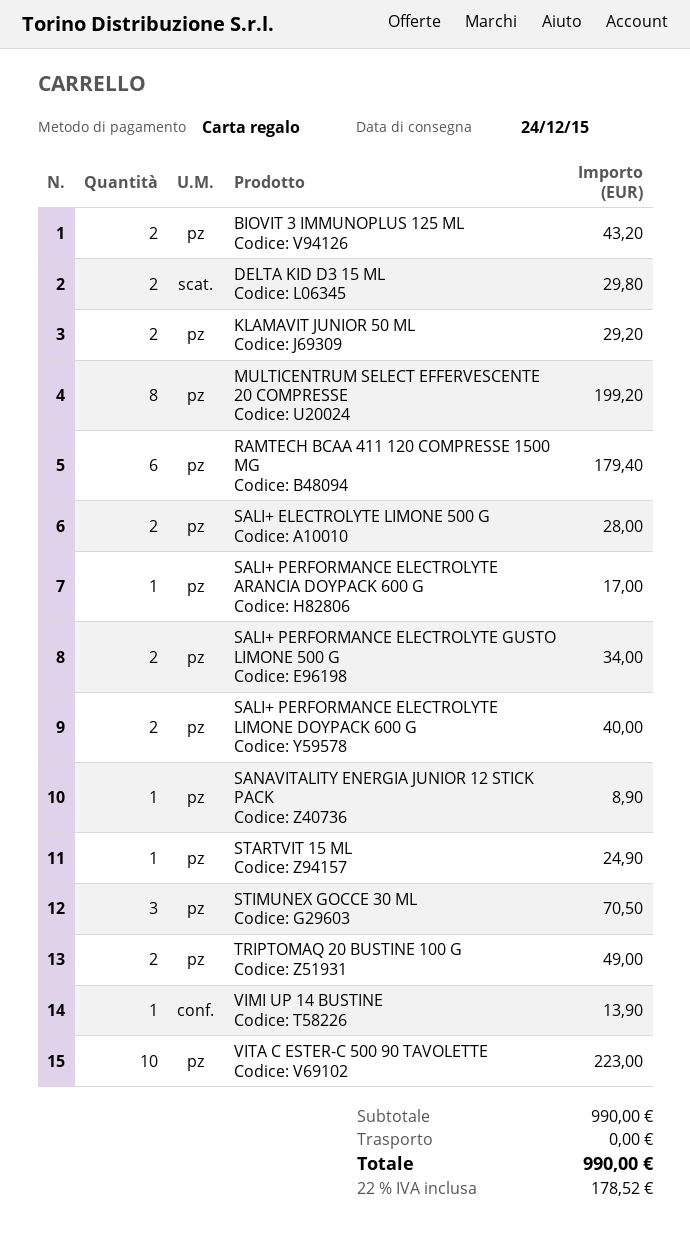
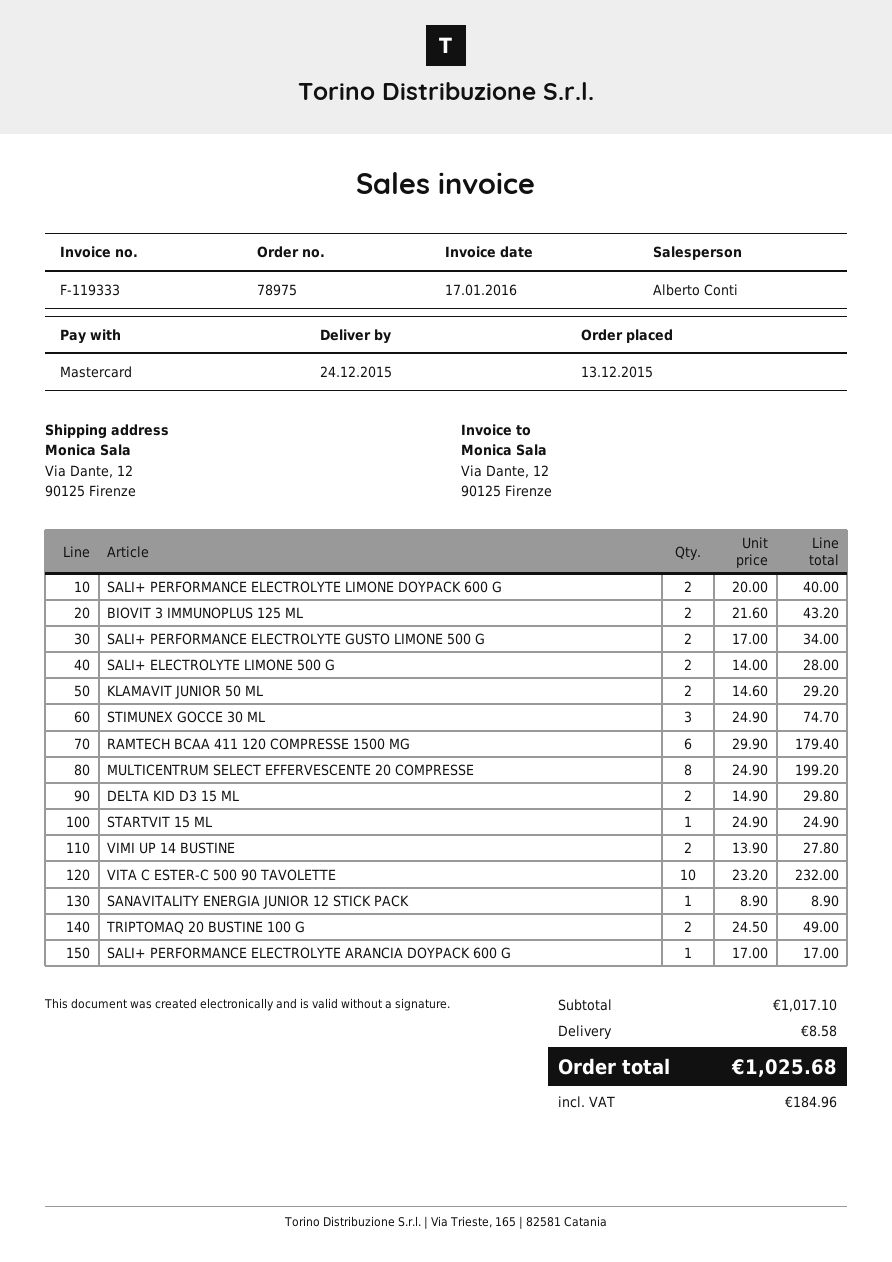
payment method: gift card -> Mastercard
STIMUNEX GOCCE 30 ML: 3 for 70.50 -> 3 for 74.70
VIMI UP 14 BUSTINE: 1 for 13.90 -> 2 for 27.80
VITA C ESTER-C 500 90 TAVOLETTE: 10 for 223.00 -> 10 for 232.00
subtotal: 990.00 -> 1017.10
shipping: 0.00 -> 8.58
tax: 178.52 -> 184.96
total: 990.00 -> 1025.68

